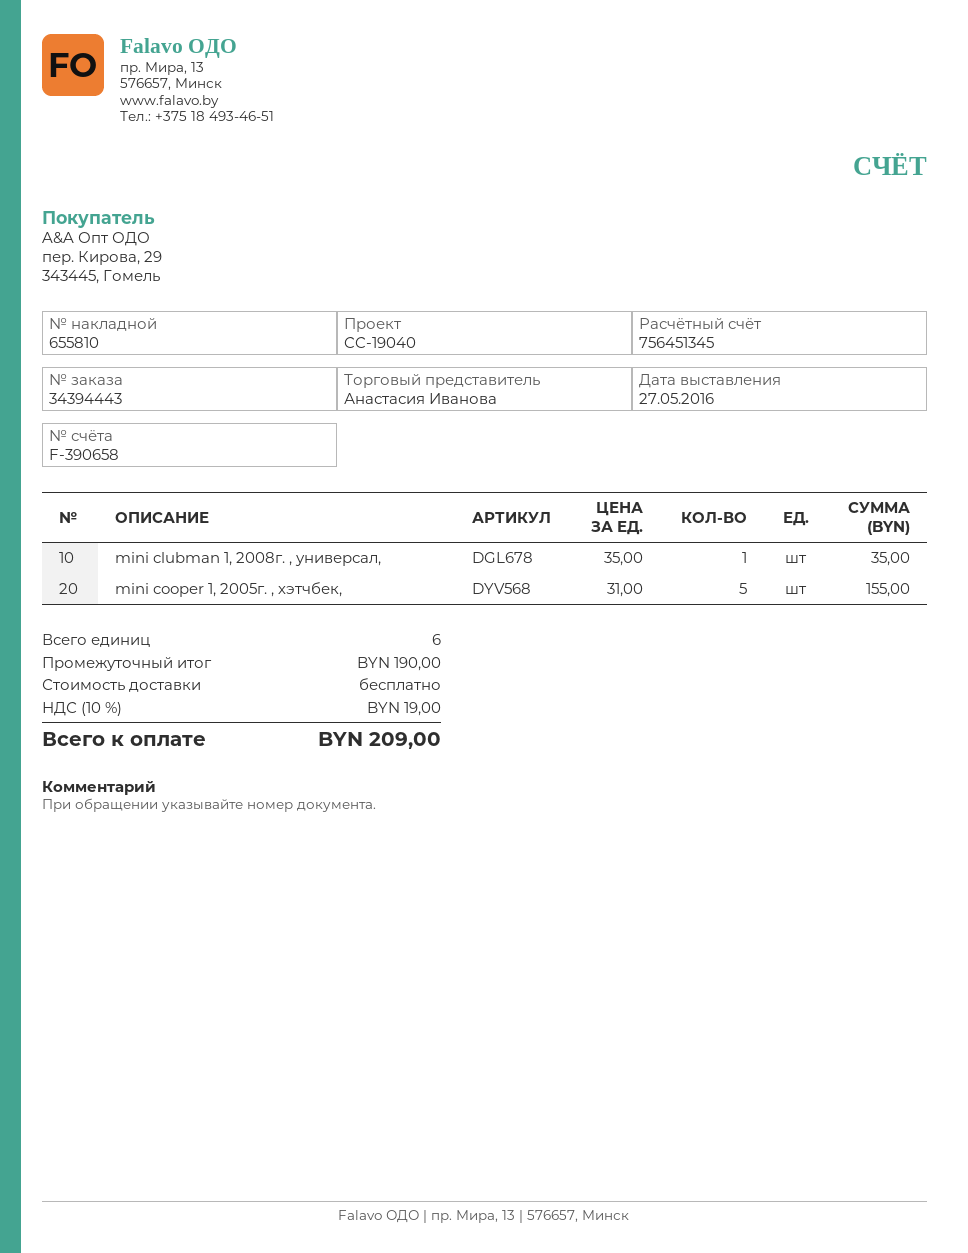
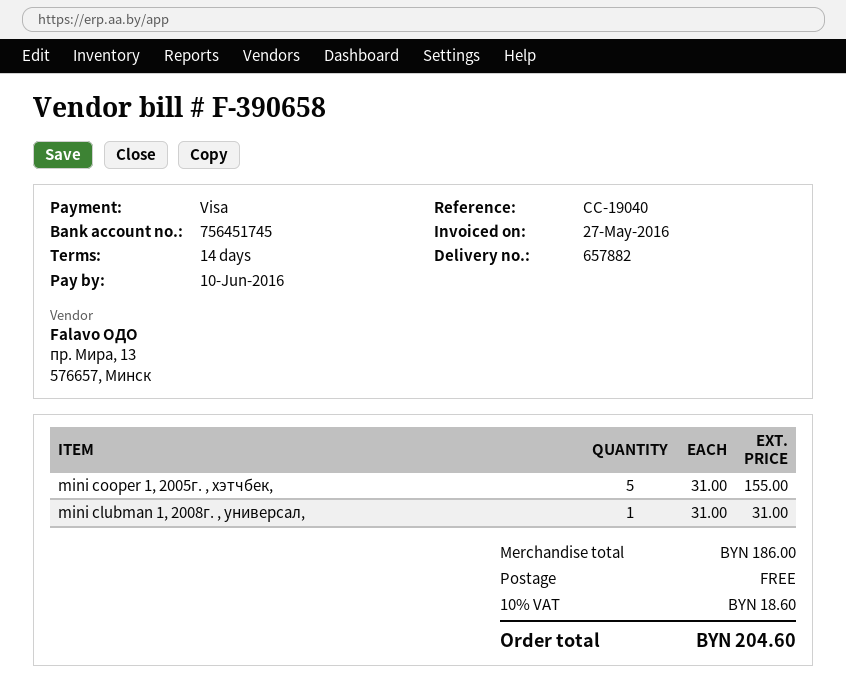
delivery note number: 655810 -> 657882
bank account: 756451345 -> 756451745
mini clubman 1, 2008г. , универсал,: 1 x 35.00 = 35.00 -> 1 x 31.00 = 31.00
subtotal: 190.00 -> 186.00
tax: 10% = 19.00 -> 10% = 18.60
total: 209.00 -> 204.60

